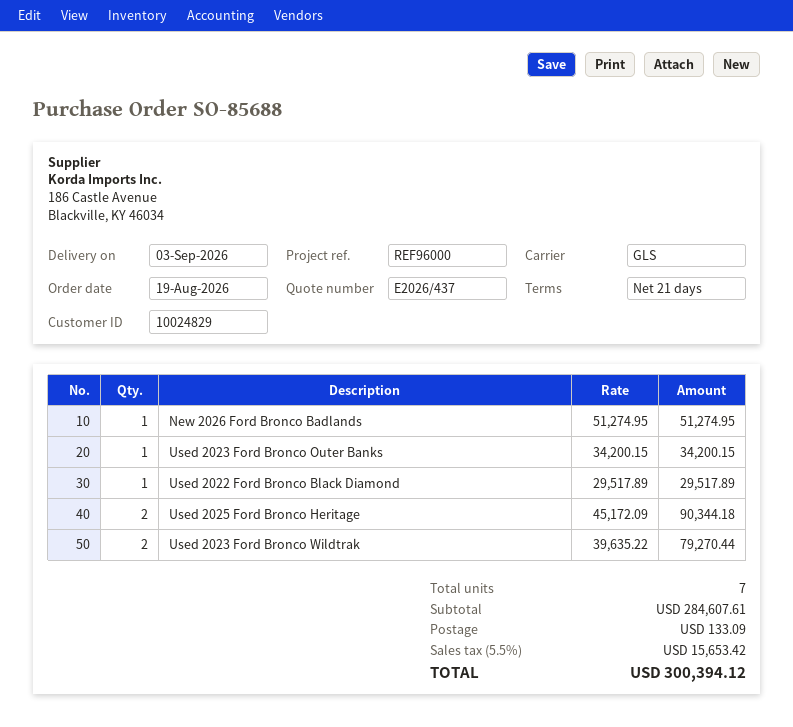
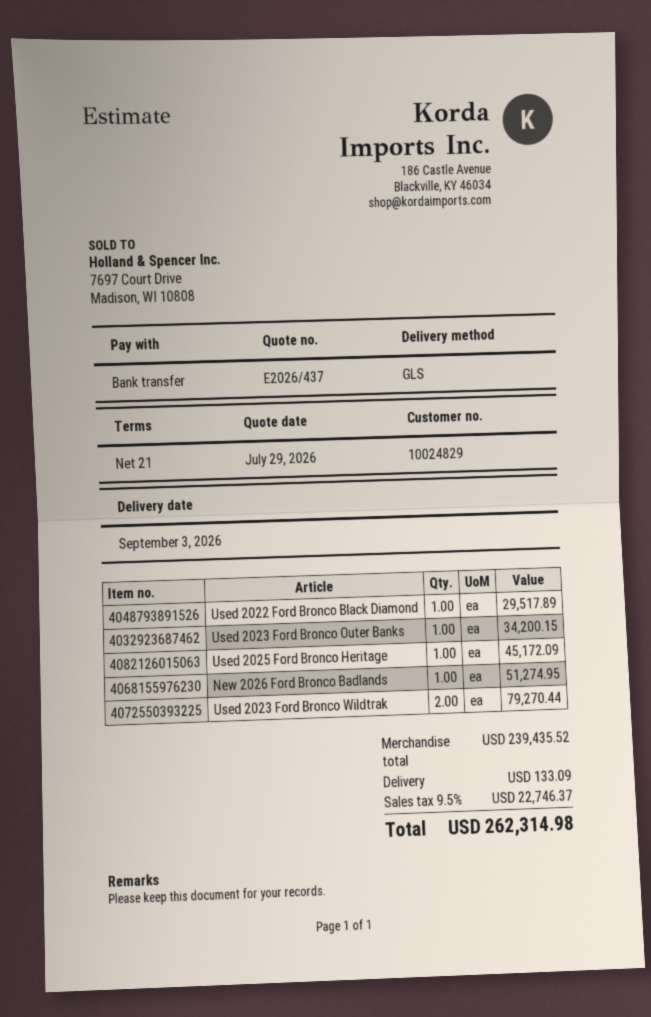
Used 2025 Ford Bronco Heritage: 2 for 90344.18 -> 1 for 45172.09
subtotal: 284607.61 -> 239435.52
tax: 5.5% = 15653.42 -> 9.5% = 22746.37
total: 300394.12 -> 262314.98

